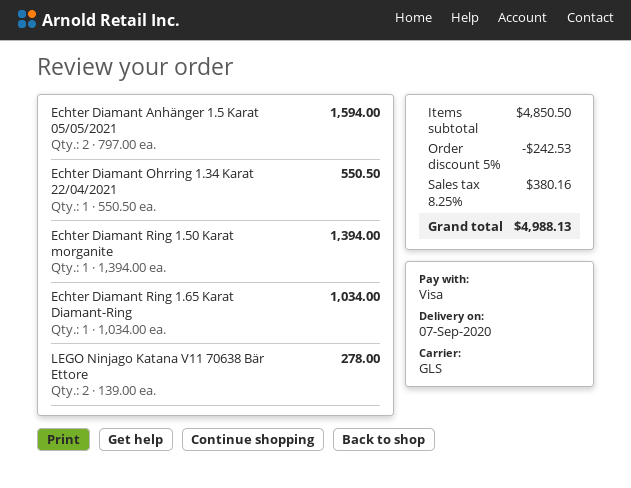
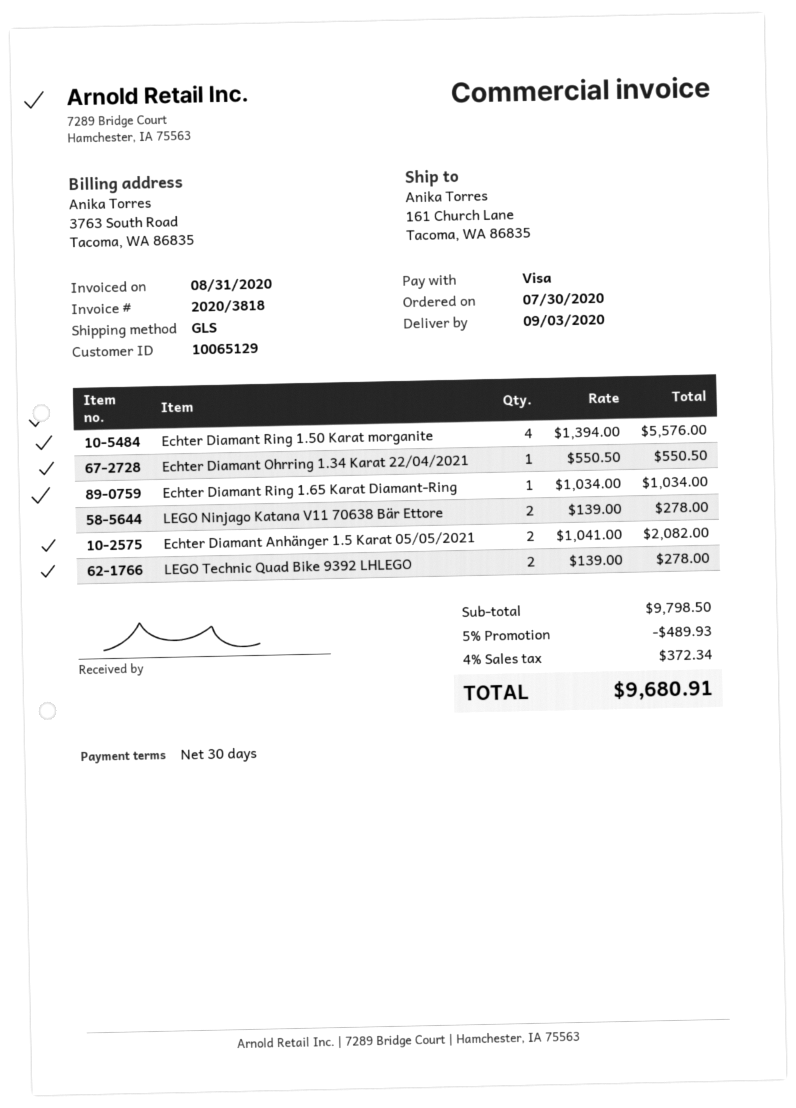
delivery date: 2020-09-07 -> 2020-09-03
Echter Diamant Anhänger 1.5 Karat 05/05/2021: 2 x 797.00 = 1594.00 -> 2 x 1041.00 = 2082.00
Echter Diamant Ring 1.50 Karat morganite: 1 x 1394.00 = 1394.00 -> 4 x 1394.00 = 5576.00
LEGO Technic Quad Bike 9392 LHLEGO: none -> 2 x 139.00 = 278.00
subtotal: 4850.50 -> 9798.50
discount: 5% = 242.53 -> 5% = 489.93
tax: 8.25% = 380.16 -> 4% = 372.34
total: 4988.13 -> 9680.91

